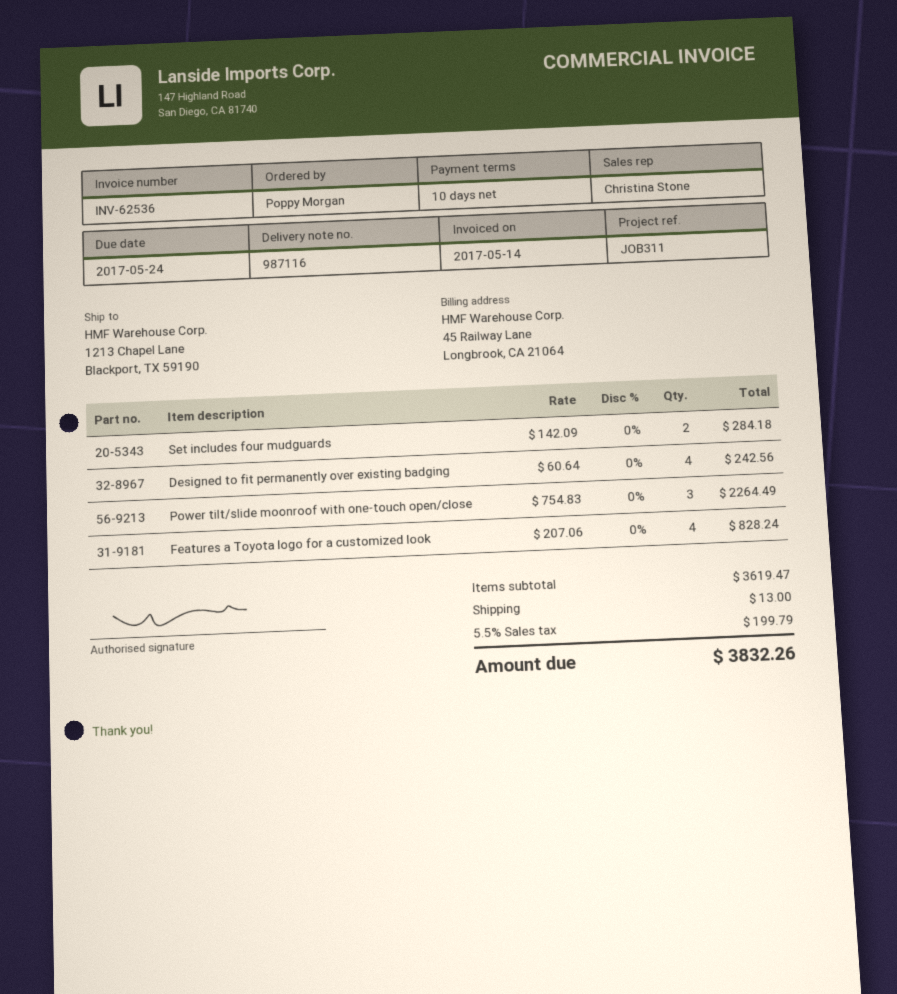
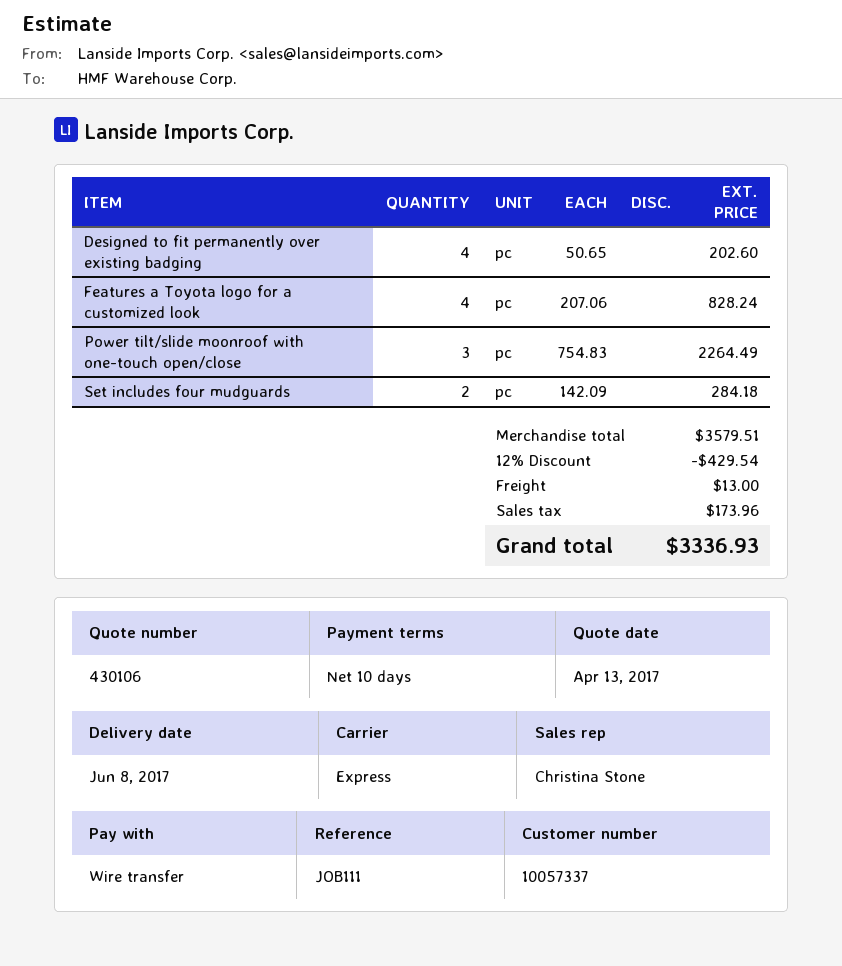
reference: JOB311 -> JOB111
Designed to fit permanently over existing badging: 4 x 60.64 = 242.56 -> 4 x 50.65 = 202.60
subtotal: 3619.47 -> 3579.51
discount: none -> 12% = 429.54
tax: 199.79 -> 173.96
total: 3832.26 -> 3336.93

